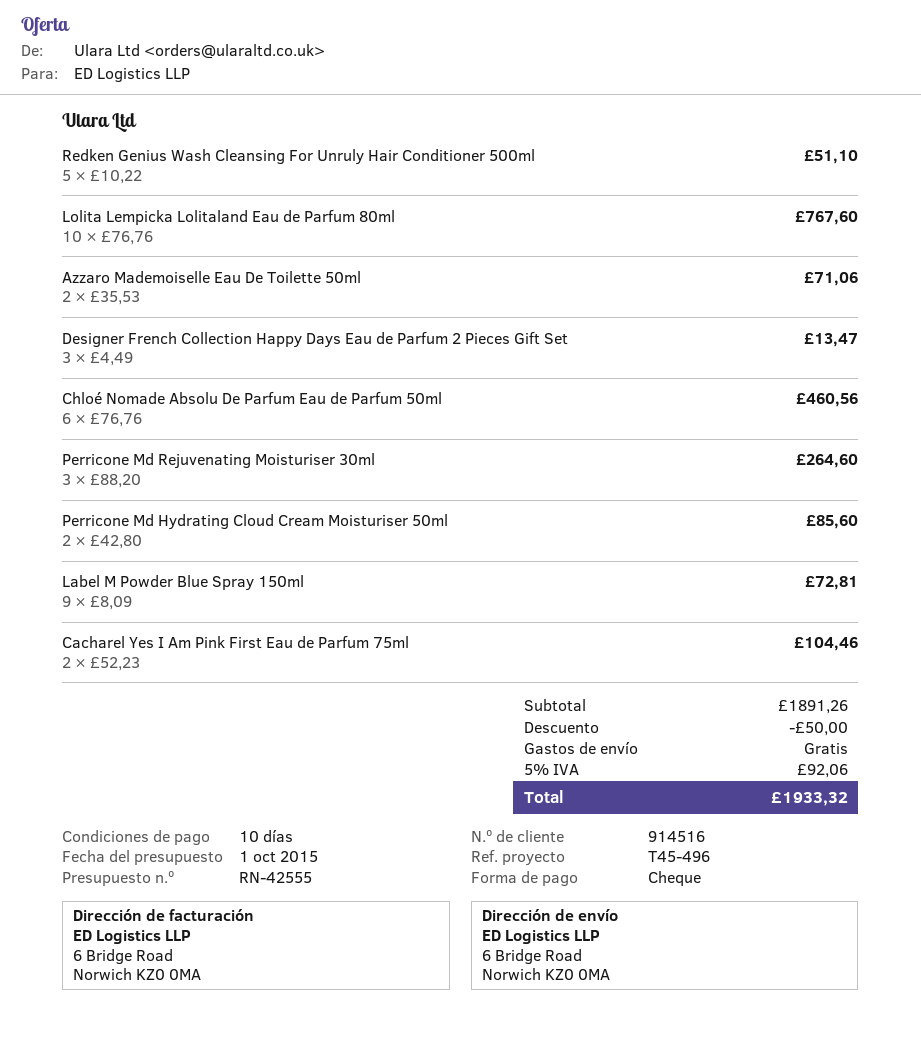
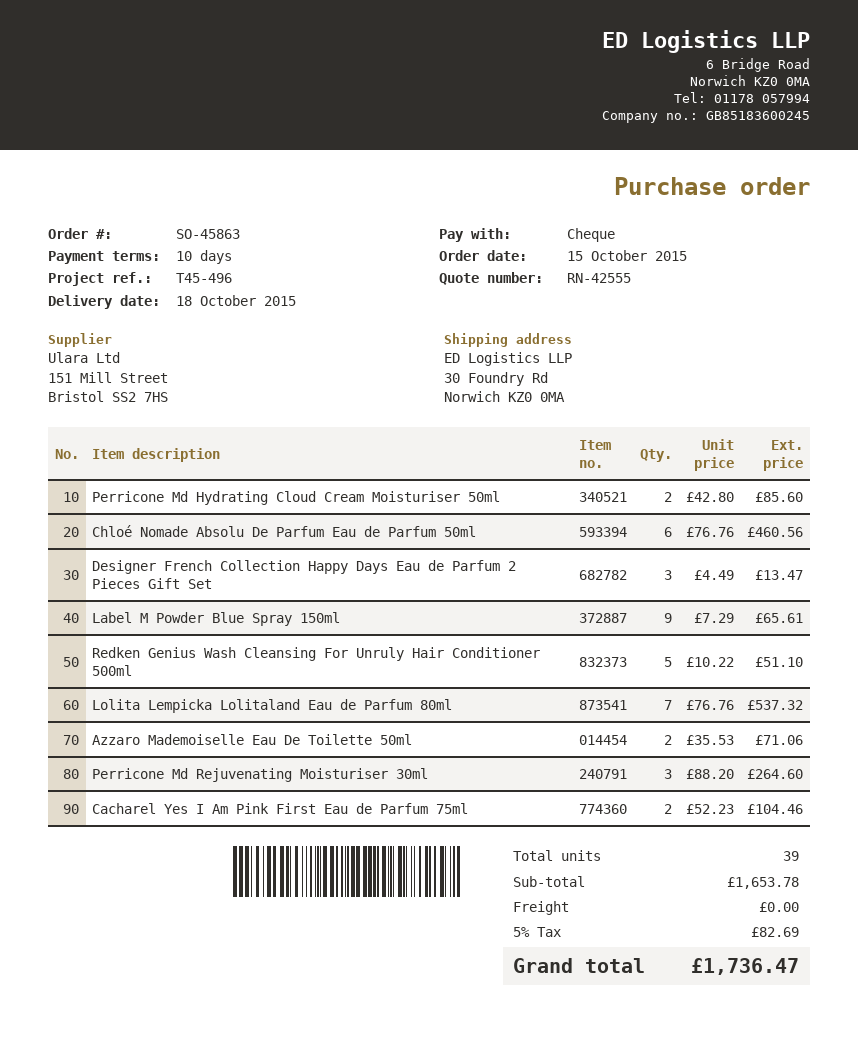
ship to: 6 Bridge Road, Norwich KZ0 0MA -> 30 Foundry Rd, Norwich KZ0 0MA
Lolita Lempicka Lolitaland Eau de Parfum 80ml: 10 x 76.76 = 767.60 -> 7 x 76.76 = 537.32
Label M Powder Blue Spray 150ml: 9 x 8.09 = 72.81 -> 9 x 7.29 = 65.61
subtotal: 1891.26 -> 1653.78
discount: 50.00 -> none
tax: 5% = 92.06 -> 5% = 82.69
total: 1933.32 -> 1736.47

